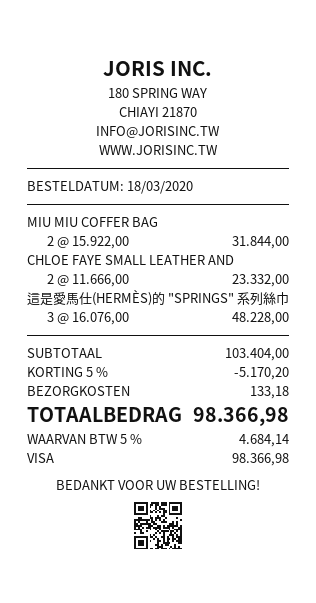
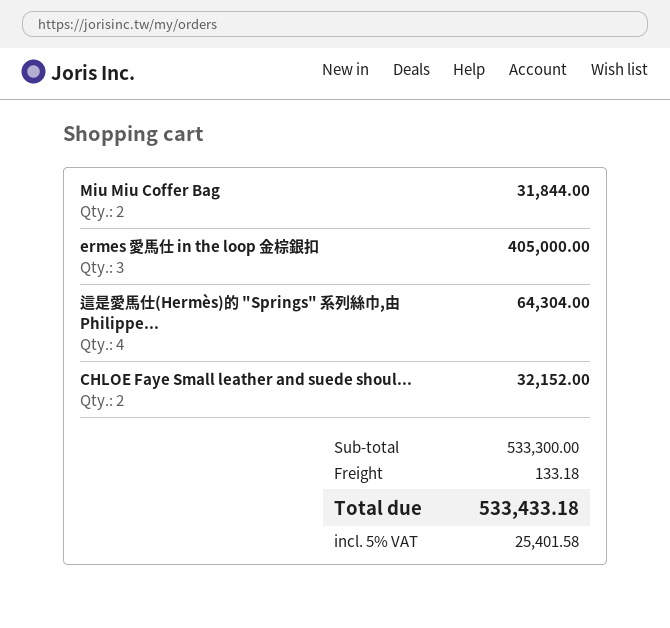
CHLOE FAYE SMALL LEATHER AND: 2 for 23332.00 -> 2 for 32152.00
這是愛馬仕(HERMÈS)的 "SPRINGS" 系列絲巾: 3 for 48228.00 -> 4 for 64304.00
ermes 愛馬仕 in the loop 金棕銀扣: none -> 3 for 405000.00
subtotal: 103404.00 -> 533300.00
discount: 5% = 5170.20 -> none
tax: 5% = 4684.14 -> 5% = 25401.58
total: 98366.98 -> 533433.18

